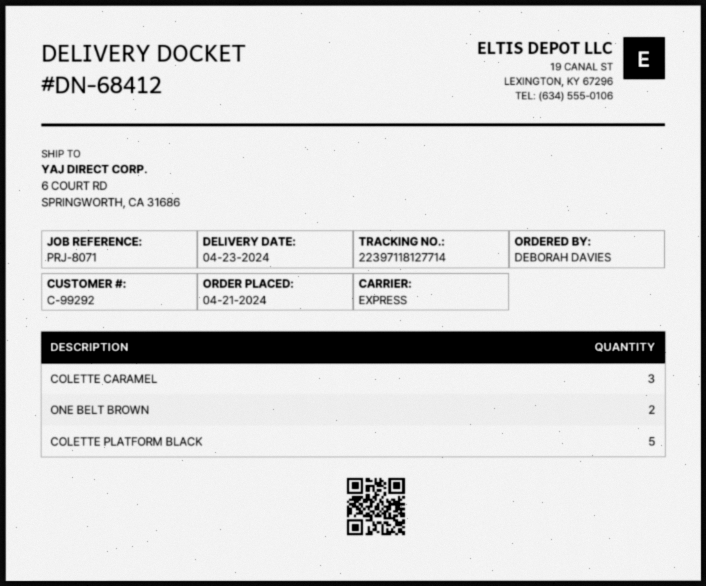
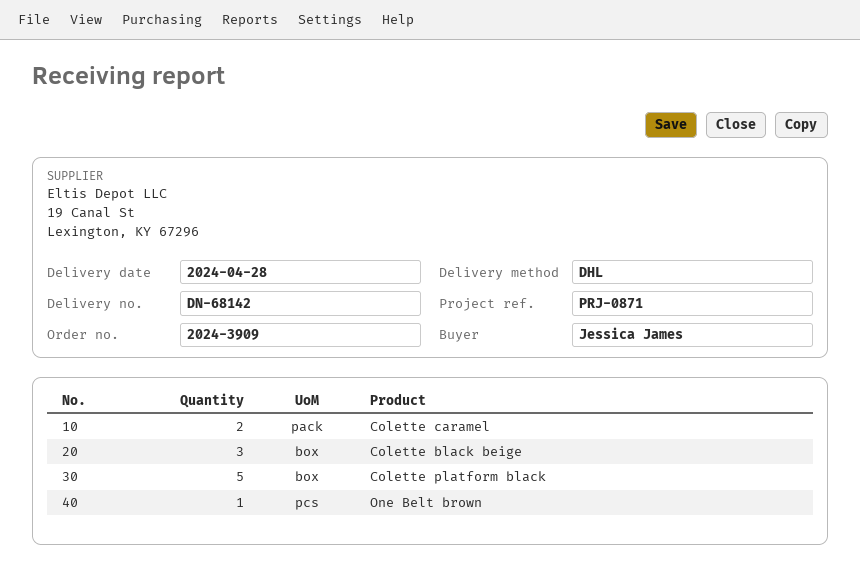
delivery note number: DN-68412 -> DN-68142
delivery date: 2024-04-23 -> 2024-04-28
reference: PRJ-8071 -> PRJ-0871
ordered by: DEBORAH DAVIES -> Jessica James
shipping method: express -> DHL
COLETTE CARAMEL: 3 -> 2
ONE BELT BROWN: 2 -> 1
Colette black beige: none -> 3

